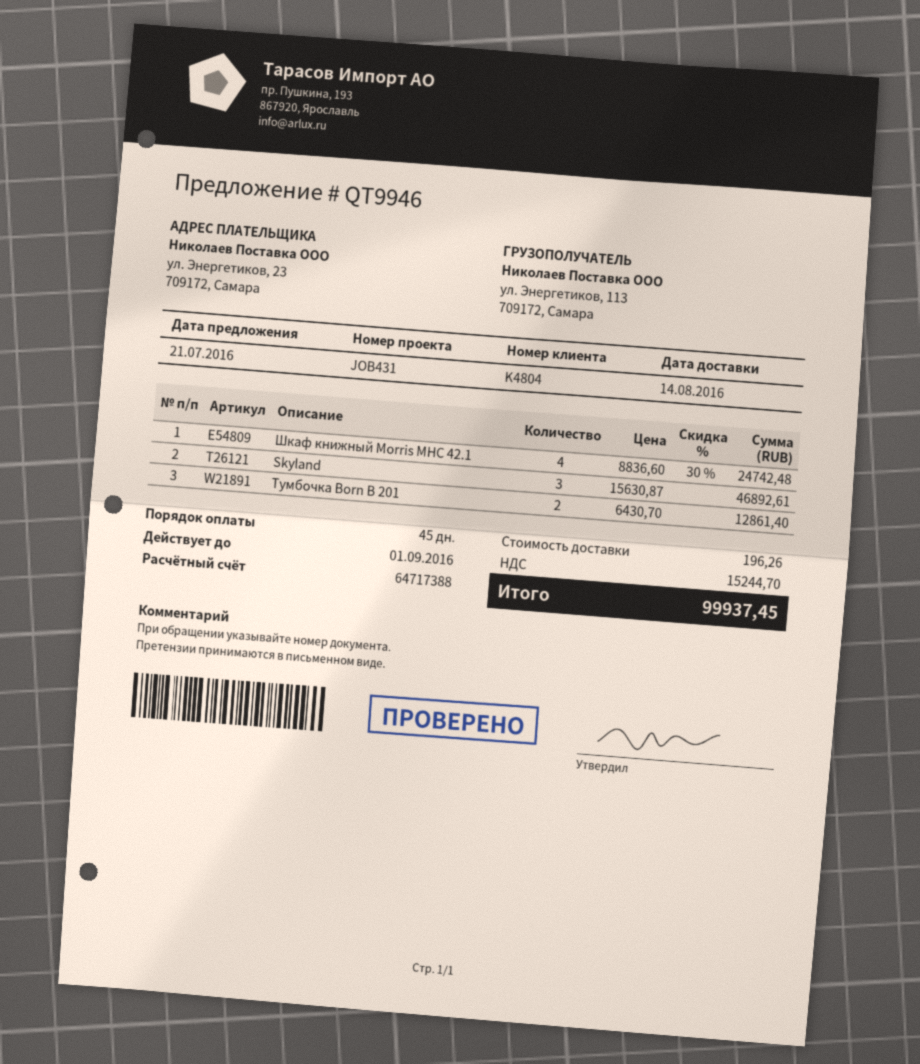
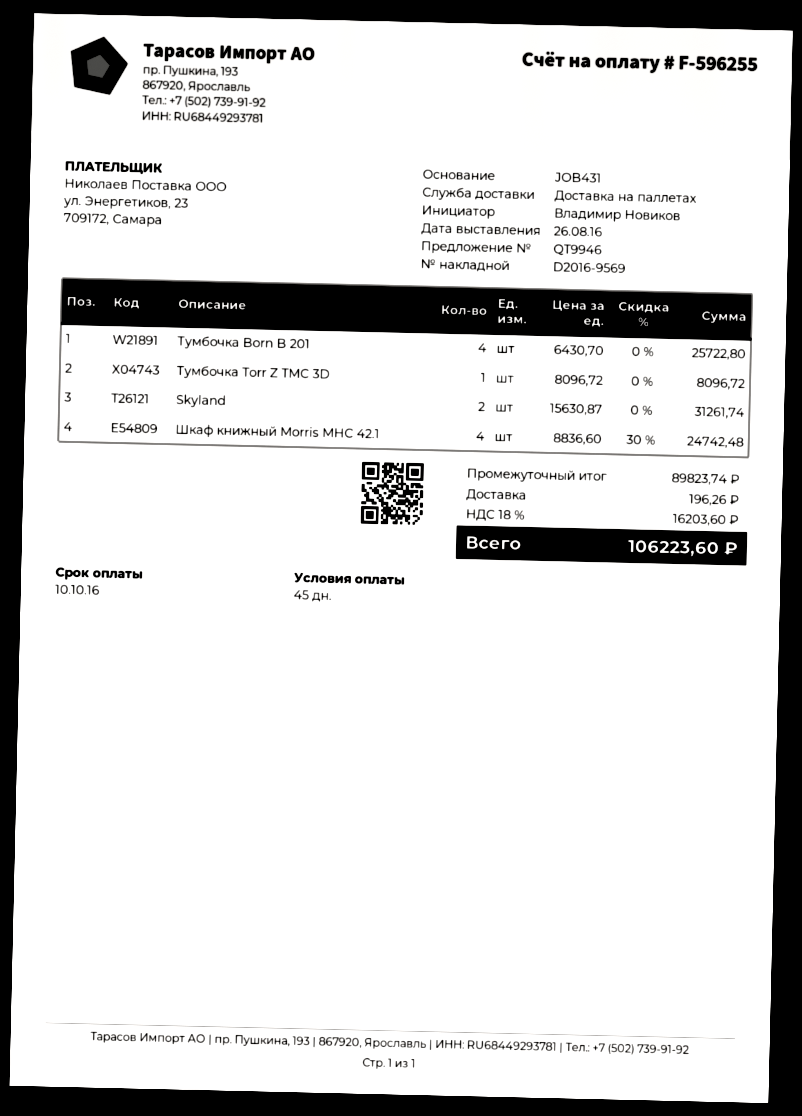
Skyland: 3 x 15630.87 = 46892.61 -> 2 x 15630.87 = 31261.74
Тумбочка Born B 201: 2 x 6430.70 = 12861.40 -> 4 x 6430.70 = 25722.80
Тумбочка Torr Z TMC 3D: none -> 1 x 8096.72 = 8096.72
tax: 15244.70 -> 16203.60
total: 99937.45 -> 106223.60

